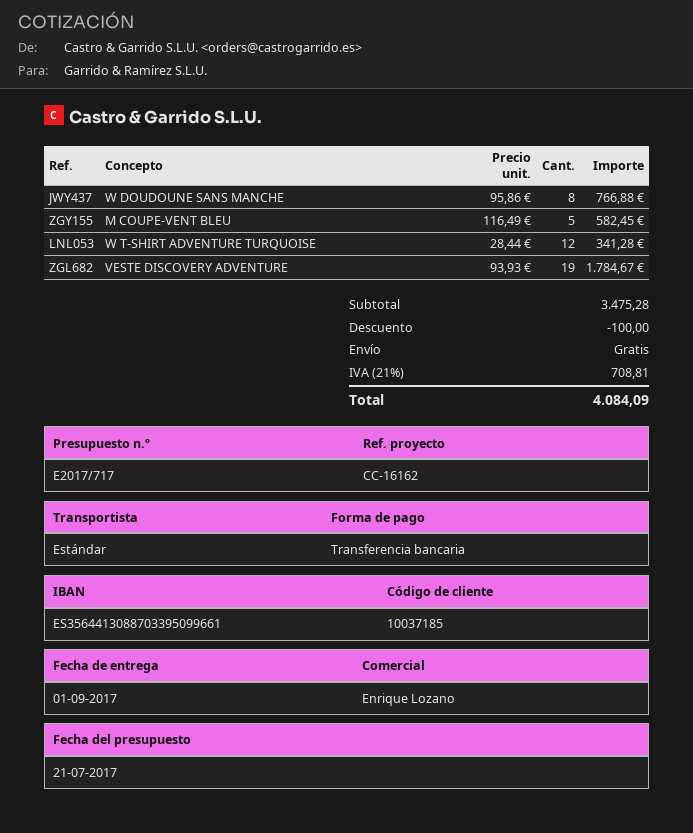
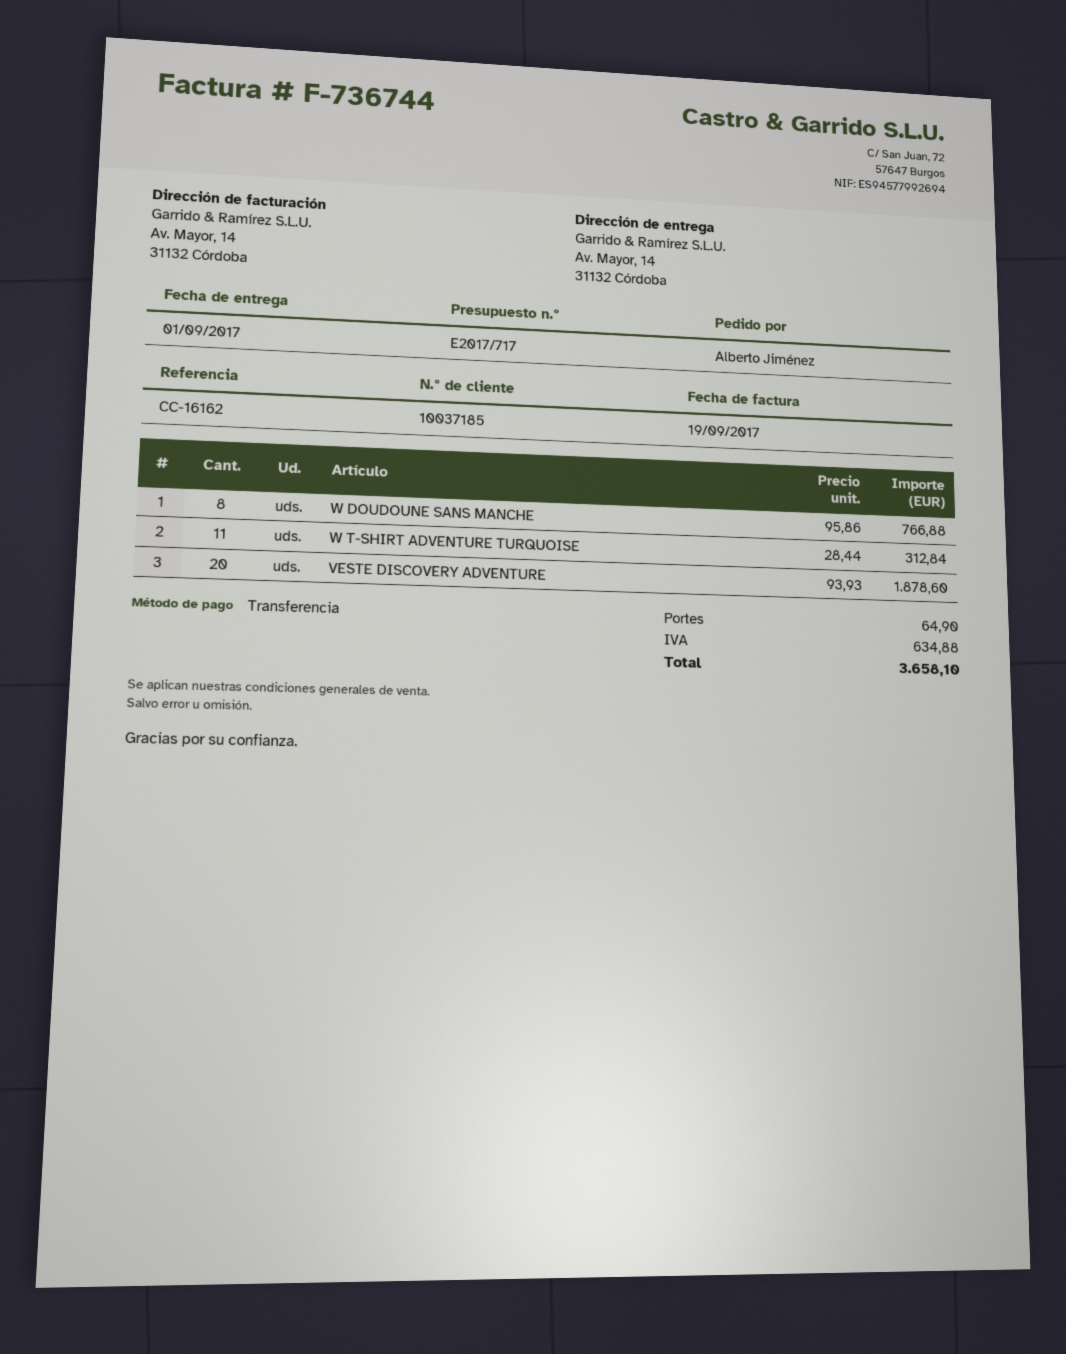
M COUPE-VENT BLEU: 5 x 116.49 = 582.45 -> none
W T-SHIRT ADVENTURE TURQUOISE: 12 x 28.44 = 341.28 -> 11 x 28.44 = 312.84
VESTE DISCOVERY ADVENTURE: 19 x 93.93 = 1784.67 -> 20 x 93.93 = 1878.60
discount: 100.00 -> none
shipping: 0.00 -> 64.90
tax: 708.81 -> 634.88
total: 4084.09 -> 3658.10

